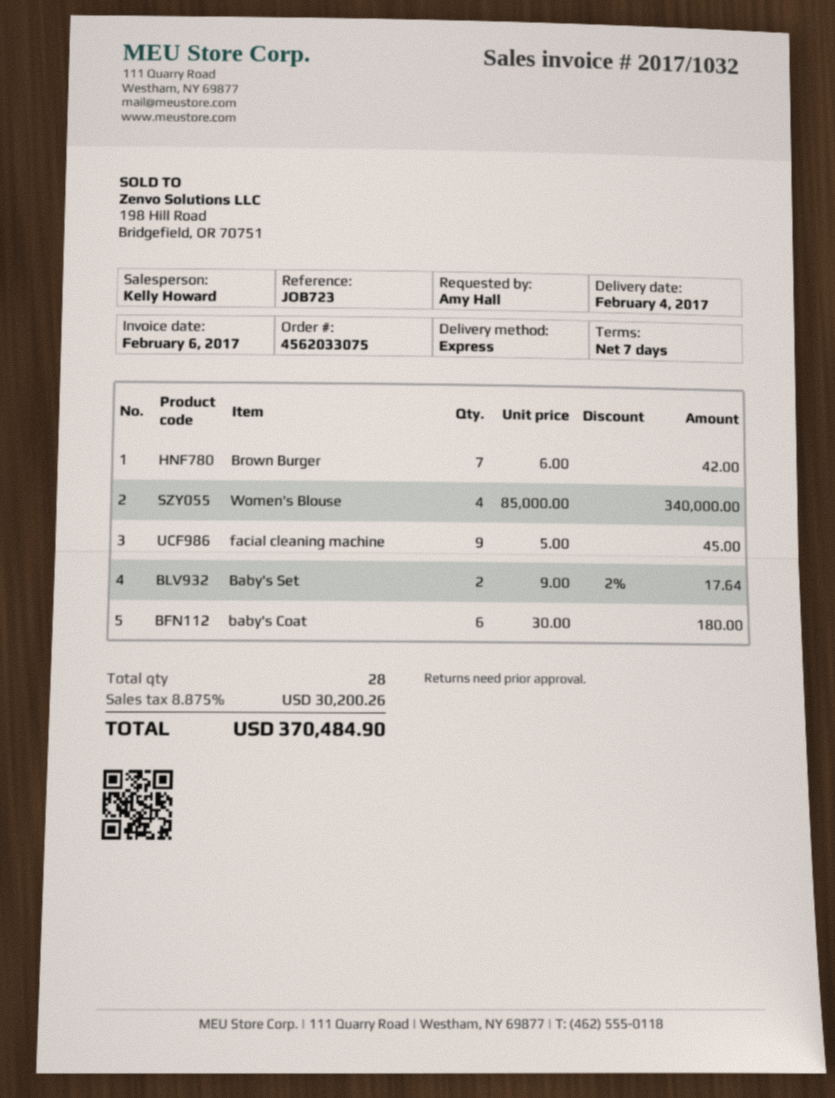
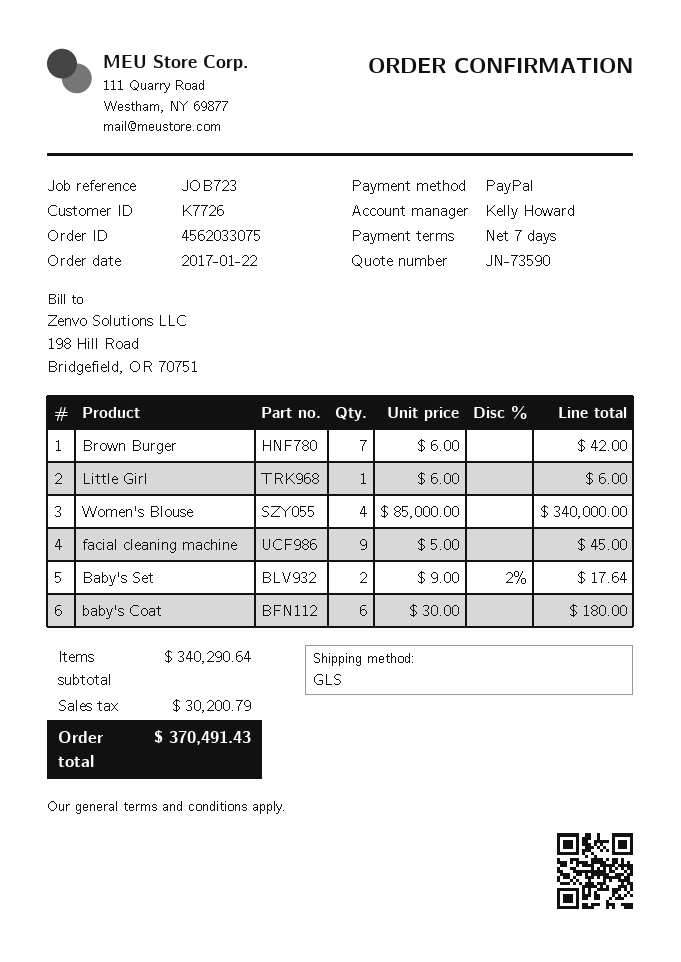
shipping method: express -> GLS
Little Girl: none -> 1 x 6.00 = 6.00
tax: 30200.26 -> 30200.79
total: 370484.90 -> 370491.43

